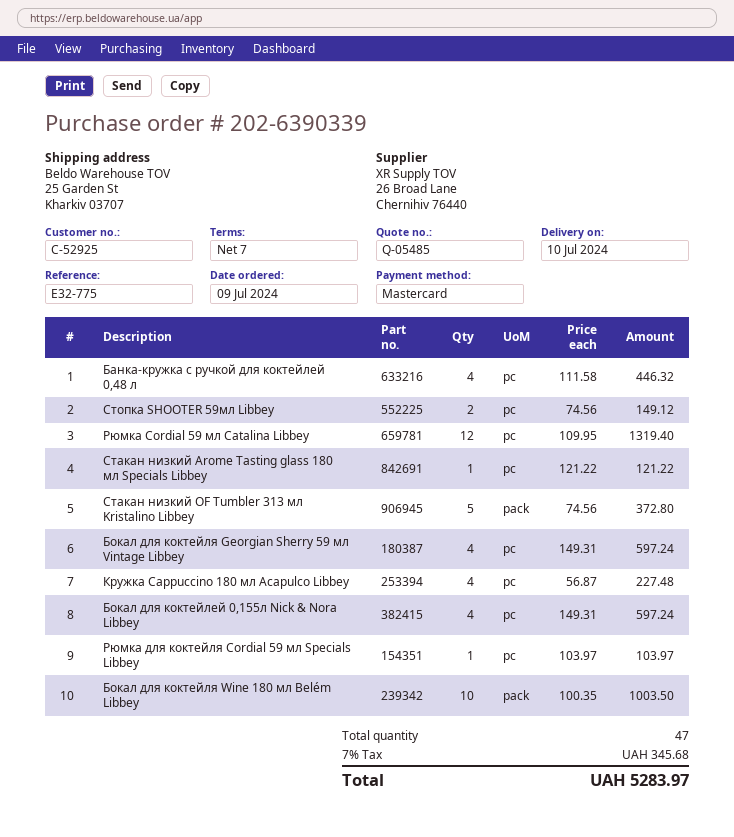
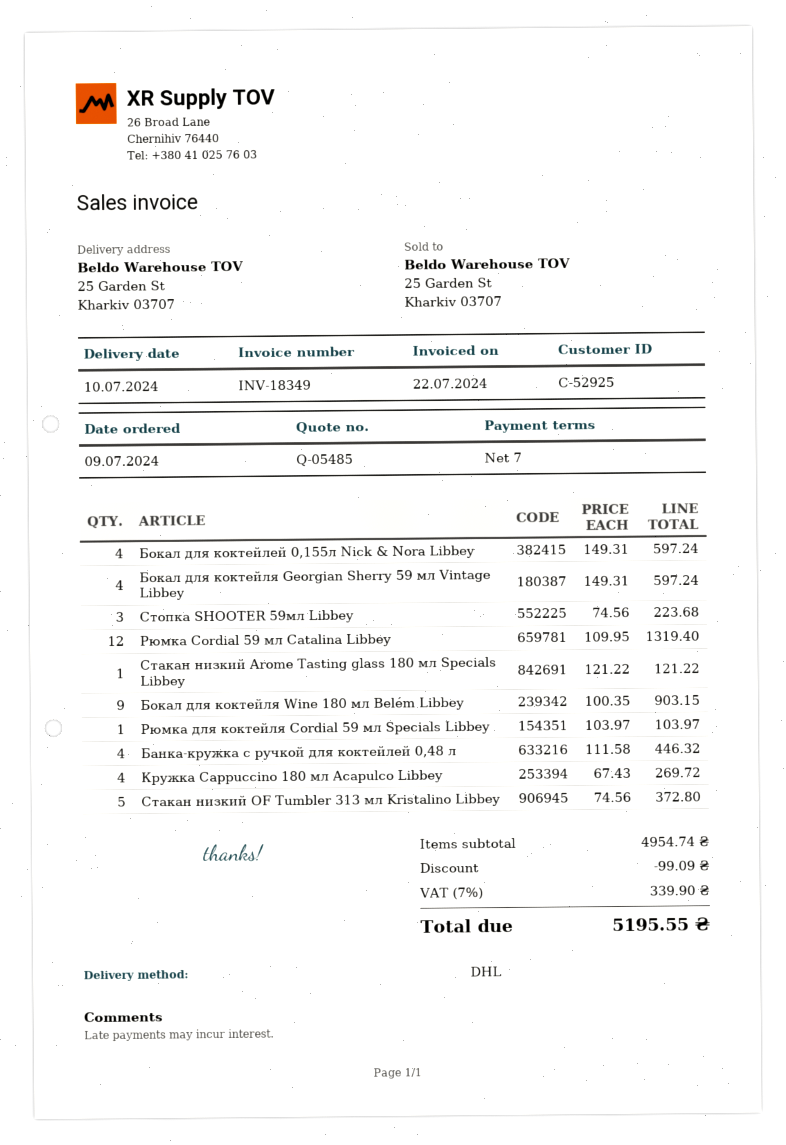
Стопка SHOOTER 59мл Libbey: 2 x 74.56 = 149.12 -> 3 x 74.56 = 223.68
Кружка Cappuccino 180 мл Acapulco Libbey: 4 x 56.87 = 227.48 -> 4 x 67.43 = 269.72
Бокал для коктейля Wine 180 мл Belém Libbey: 10 x 100.35 = 1003.50 -> 9 x 100.35 = 903.15
discount: none -> 99.09
tax: 7% = 345.68 -> 7% = 339.90
total: 5283.97 -> 5195.55

